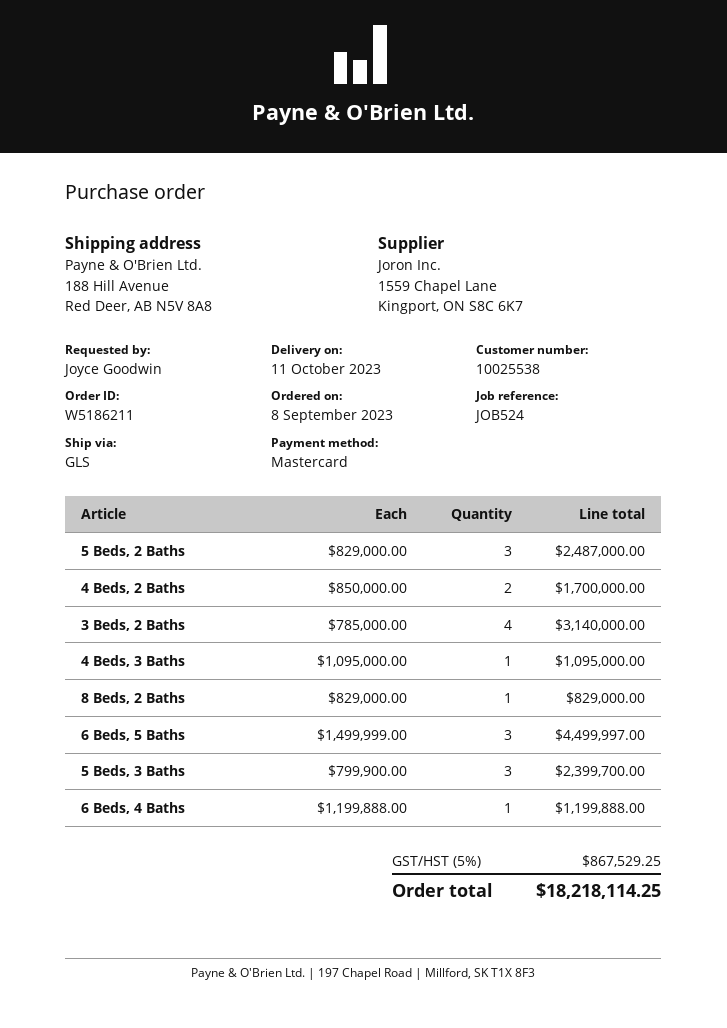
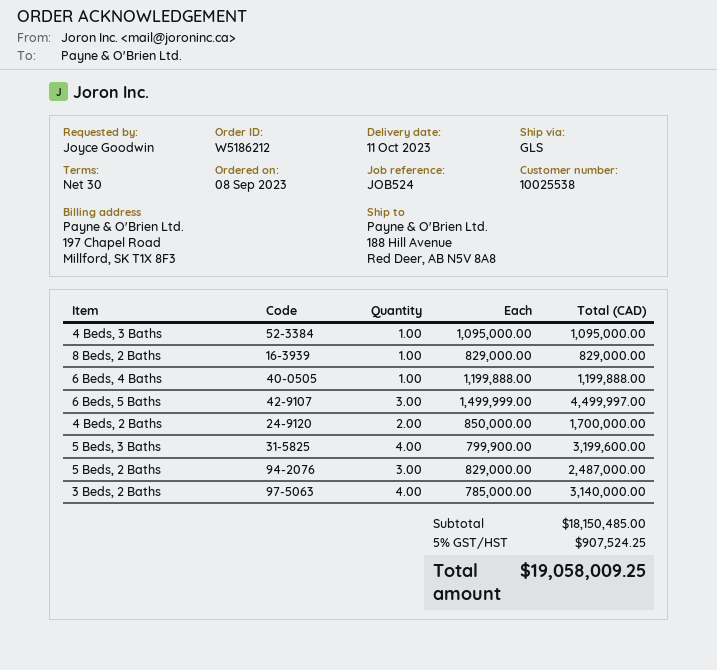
order number: W5186211 -> W5186212
5 Beds, 3 Baths: 3 x 799900.00 = 2399700.00 -> 4 x 799900.00 = 3199600.00
tax: 5% = 867529.25 -> 5% = 907524.25
total: 18218114.25 -> 19058009.25

